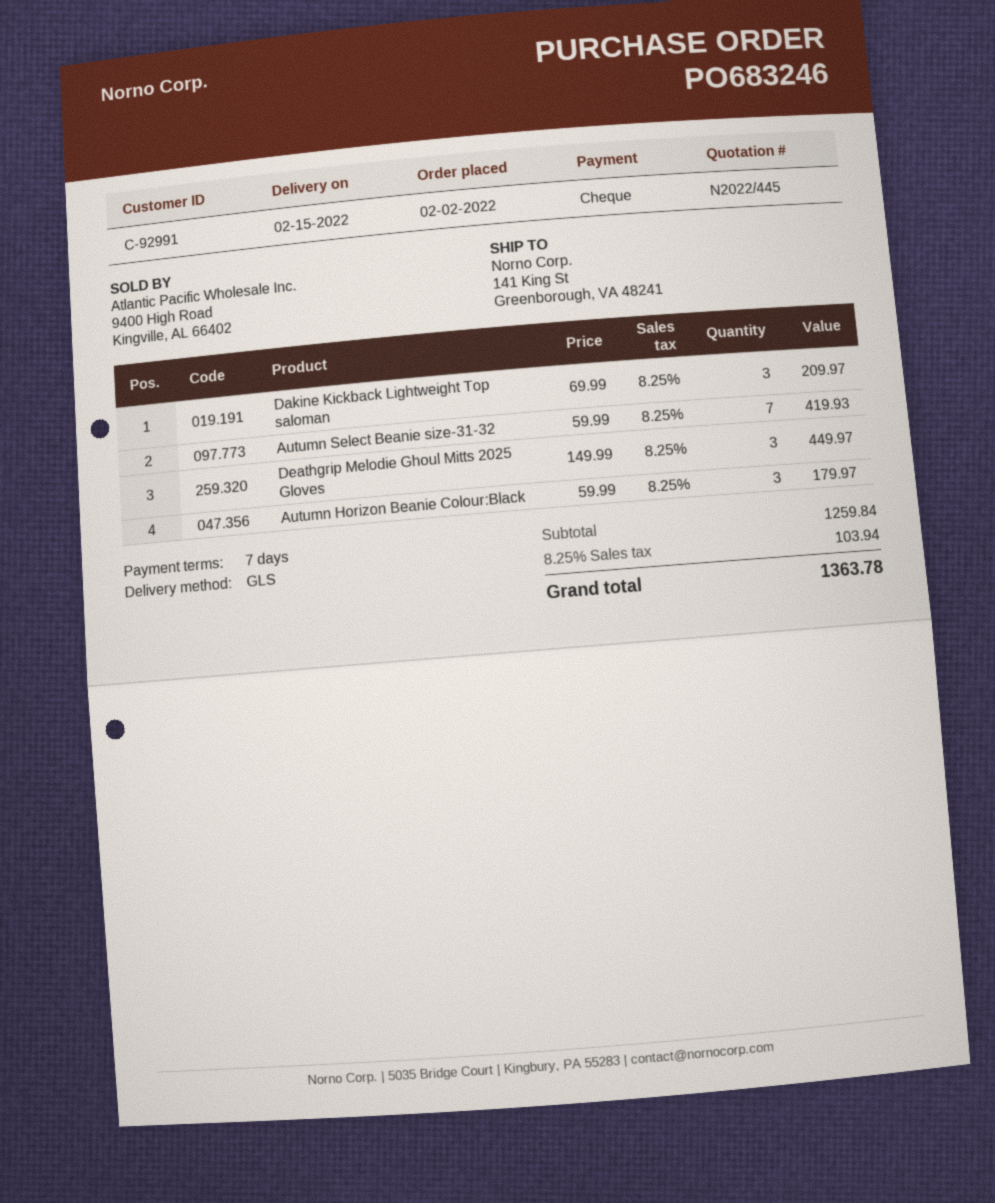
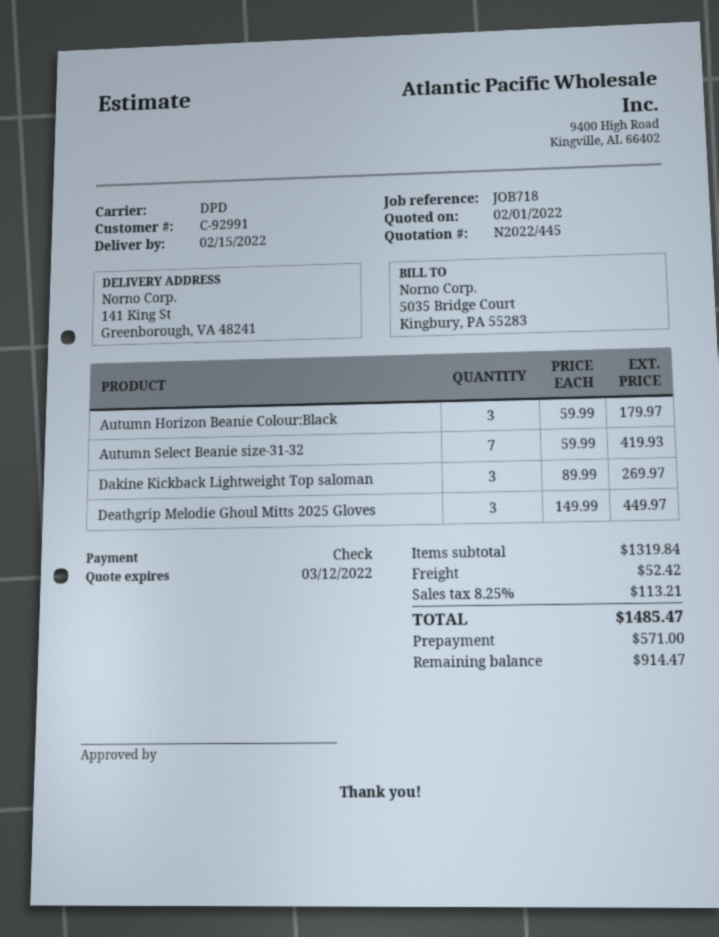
shipping method: GLS -> DPD
Dakine Kickback Lightweight Top saloman: 3 x 69.99 = 209.97 -> 3 x 89.99 = 269.97
subtotal: 1259.84 -> 1319.84
shipping: none -> 52.42
tax: 8.25% = 103.94 -> 8.25% = 113.21
total: 1363.78 -> 1485.47

